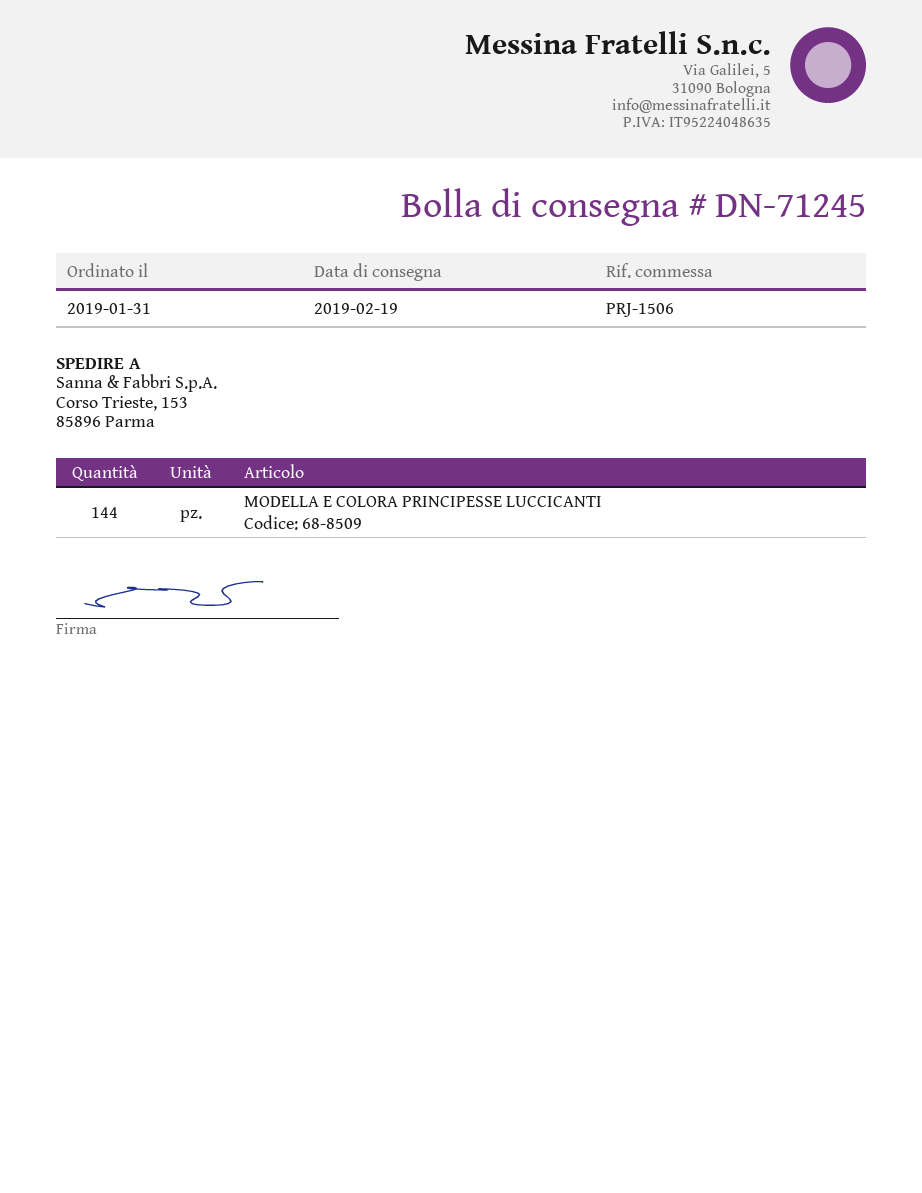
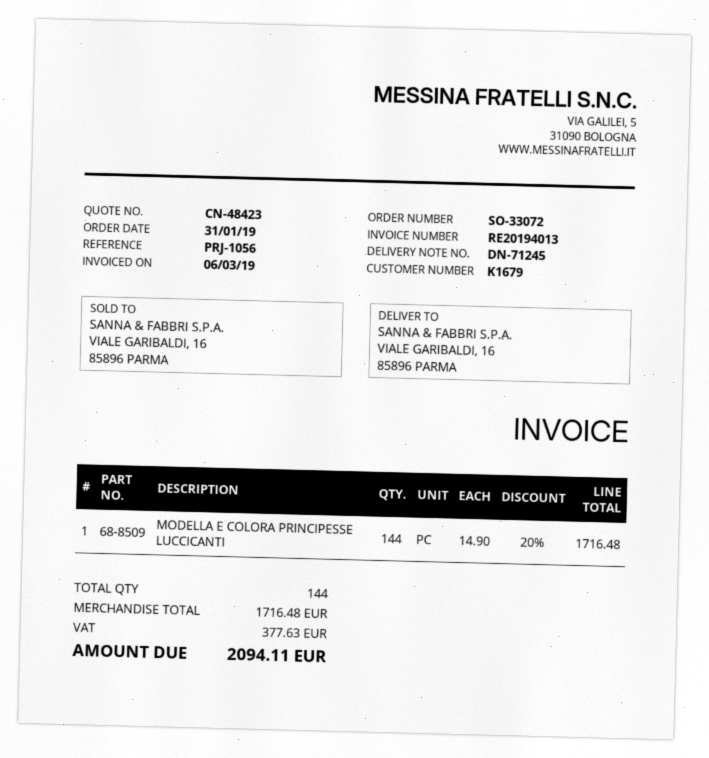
reference: PRJ-1506 -> PRJ-1056
ship to: Corso Trieste, 153, 85896 Parma -> VIALE GARIBALDI, 16, 85896 PARMA

